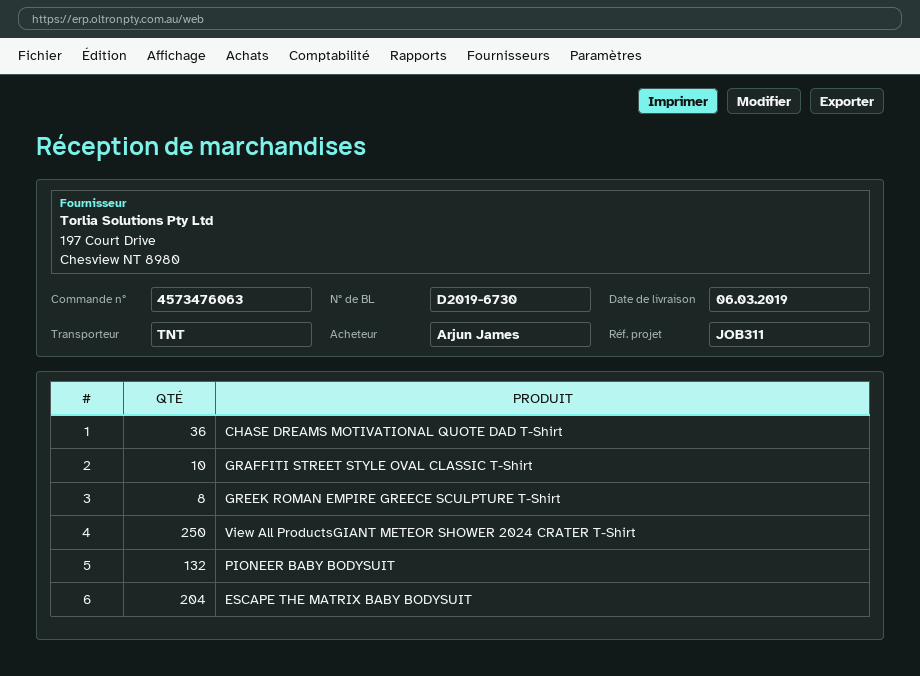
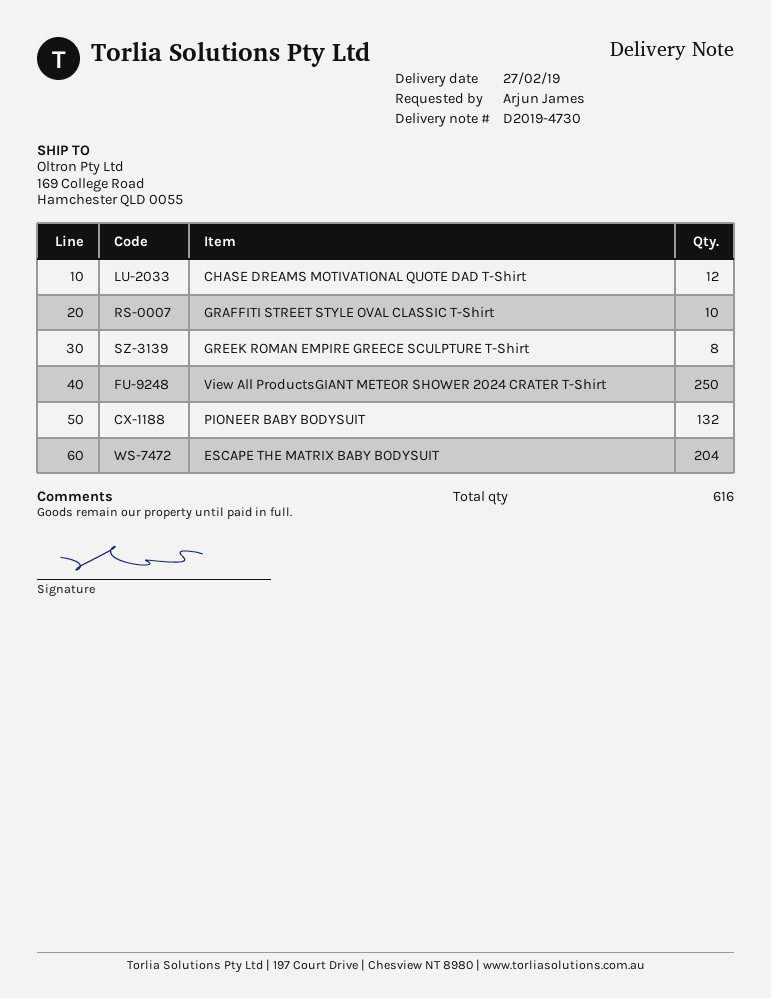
delivery note number: D2019-6730 -> D2019-4730
delivery date: 2019-03-06 -> 2019-02-27
CHASE DREAMS MOTIVATIONAL QUOTE DAD T-Shirt: 36 -> 12

